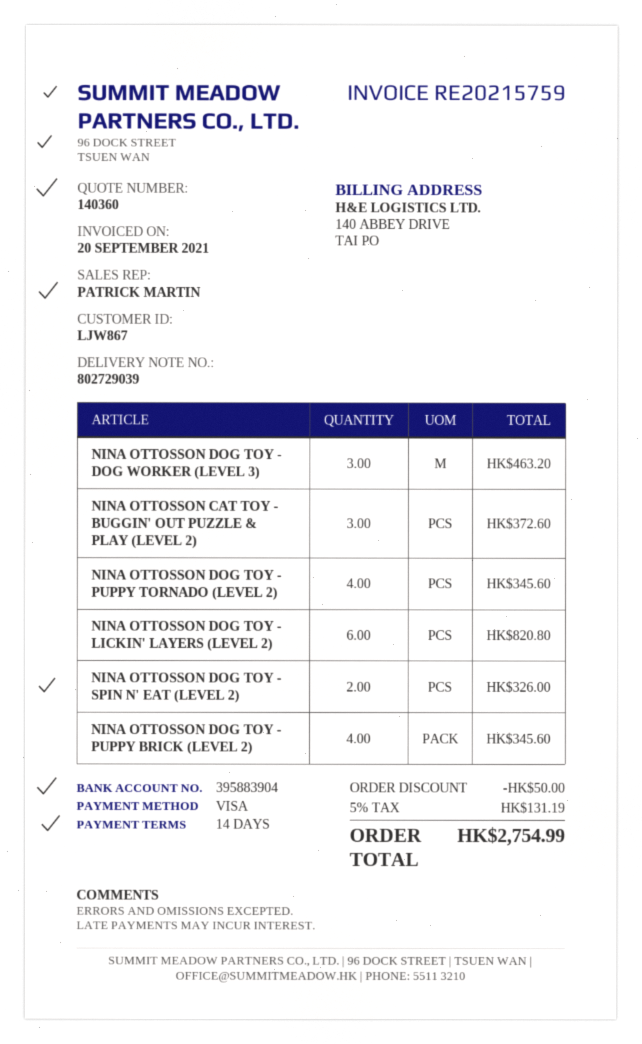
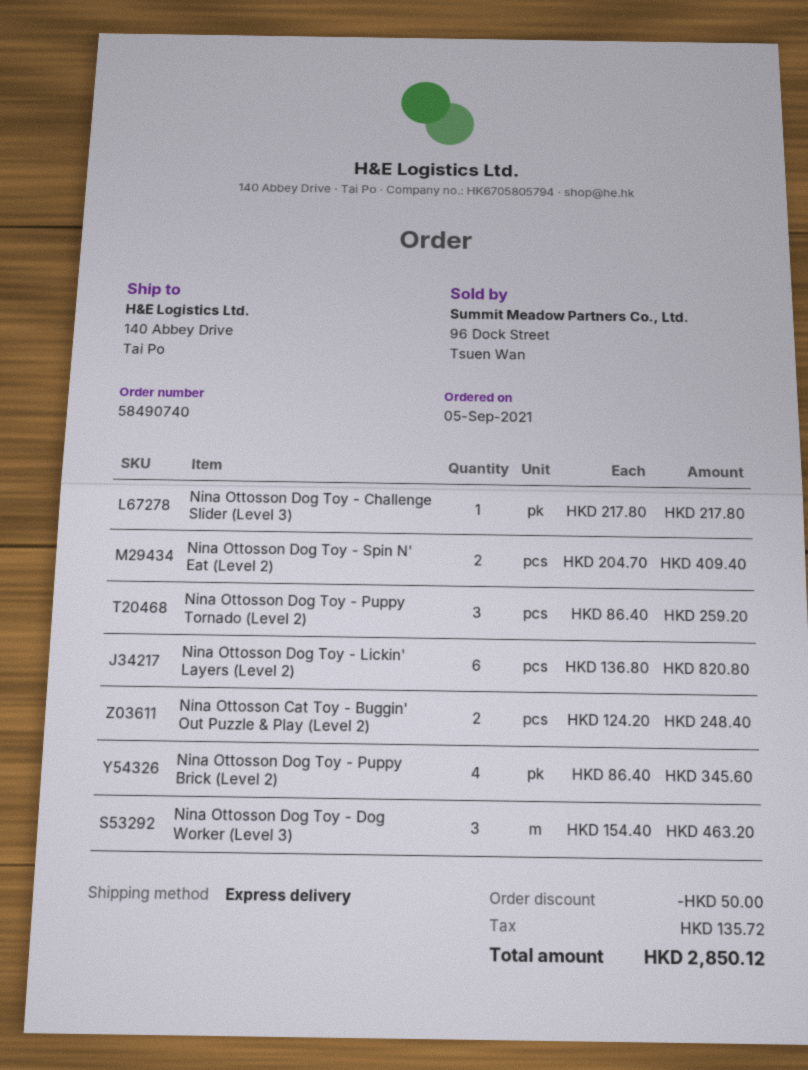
NINA OTTOSSON CAT TOY - BUGGIN' OUT PUZZLE & PLAY (LEVEL 2): 3 for 372.60 -> 2 for 248.40
NINA OTTOSSON DOG TOY - PUPPY TORNADO (LEVEL 2): 4 for 345.60 -> 3 for 259.20
NINA OTTOSSON DOG TOY - SPIN N' EAT (LEVEL 2): 2 for 326.00 -> 2 for 409.40
Nina Ottosson Dog Toy - Challenge Slider (Level 3): none -> 1 for 217.80
tax: 131.19 -> 135.72
total: 2754.99 -> 2850.12

